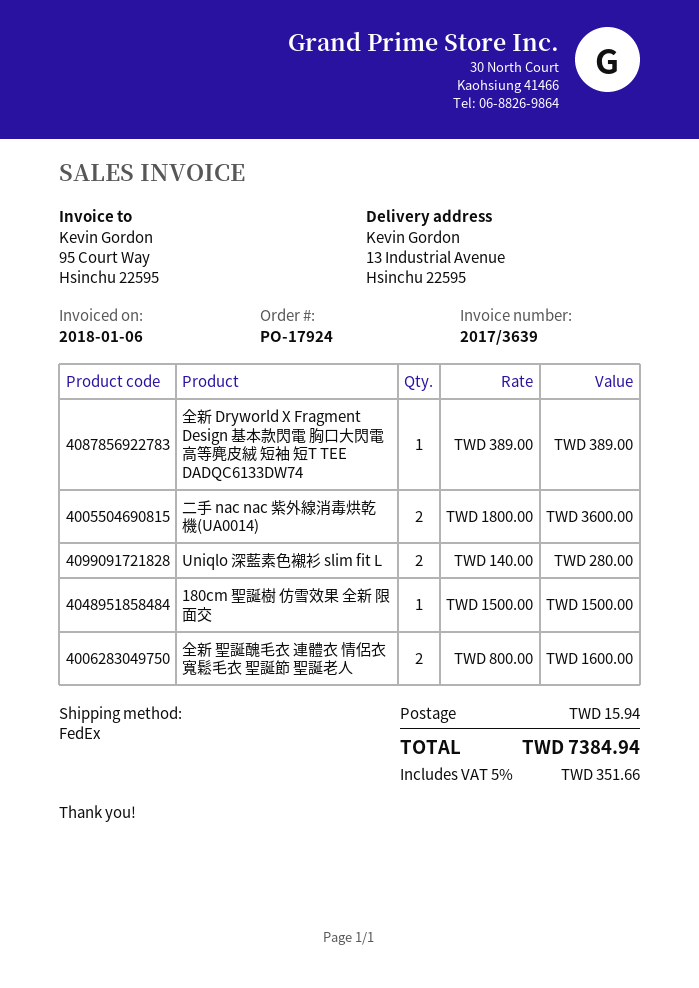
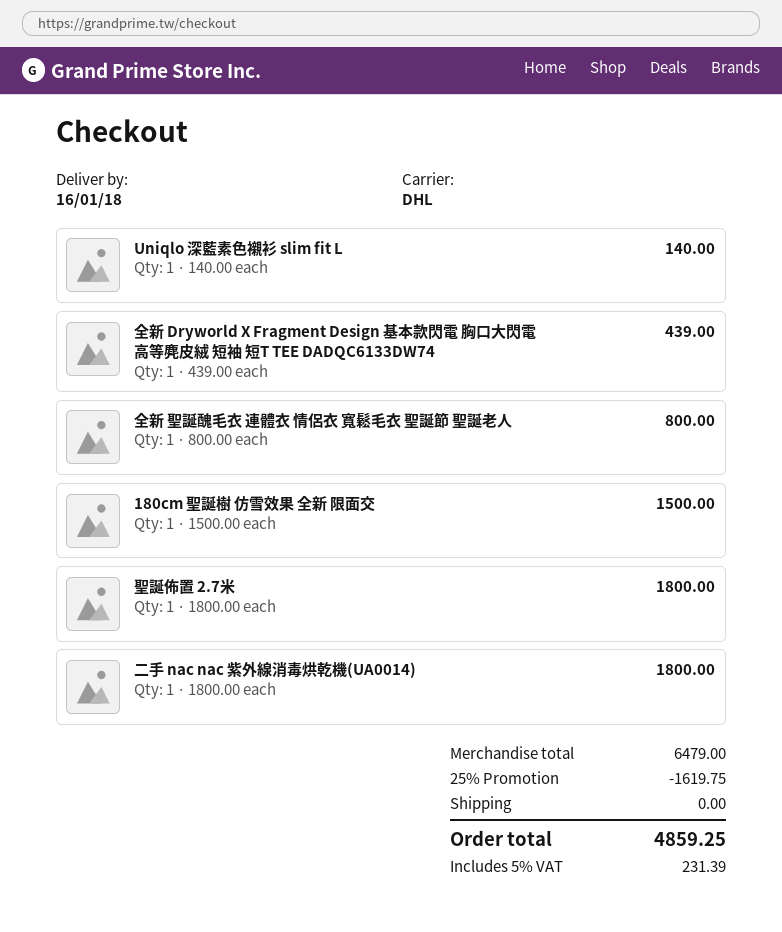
shipping method: FedEx -> DHL
全新 Dryworld X Fragment Design 基本款閃電 胸口大閃電 高等麂皮絨 短袖 短T TEE DADQC6133DW74: 1 x 389.00 = 389.00 -> 1 x 439.00 = 439.00
二手 nac nac 紫外線消毒烘乾機(UA0014): 2 x 1800.00 = 3600.00 -> 1 x 1800.00 = 1800.00
Uniqlo 深藍素色襯衫 slim fit L: 2 x 140.00 = 280.00 -> 1 x 140.00 = 140.00
全新 聖誕醜毛衣 連體衣 情侶衣 寬鬆毛衣 聖誕節 聖誕老人: 2 x 800.00 = 1600.00 -> 1 x 800.00 = 800.00
聖誕佈置 2.7米: none -> 1 x 1800.00 = 1800.00
discount: none -> 25% = 1619.75
shipping: 15.94 -> 0.00
tax: 5% = 351.66 -> 5% = 231.39
total: 7384.94 -> 4859.25

